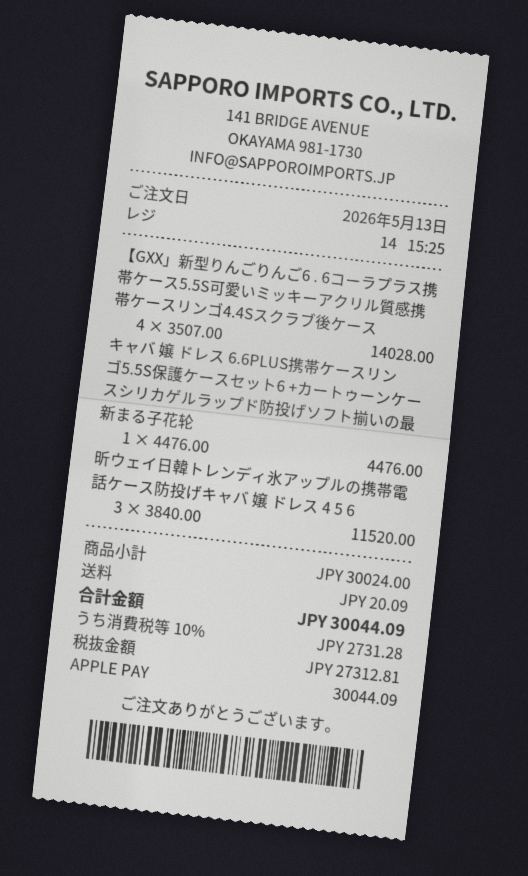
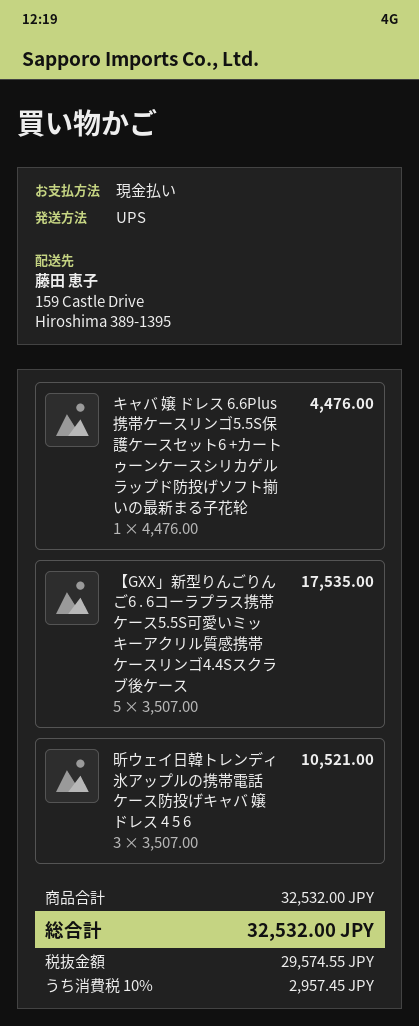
payment method: Apple Pay -> cash
【GXX」新型りんごりんご6 . 6コーラプラス携帯ケース5.5S可愛いミッキーアクリル質感携帯ケースリンゴ4.4Sスクラブ後ケース: 4 x 3507.00 = 14028.00 -> 5 x 3507.00 = 17535.00
昕ウェイ日韓トレンディ氷アップルの携帯電話ケース防投げキャバ 嬢 ドレス 4 5 6: 3 x 3840.00 = 11520.00 -> 3 x 3507.00 = 10521.00
subtotal: 30024.00 -> 32532.00
shipping: 20.09 -> none
net: 27312.81 -> 29574.55
tax: 10% = 2731.28 -> 10% = 2957.45
total: 30044.09 -> 32532.00

